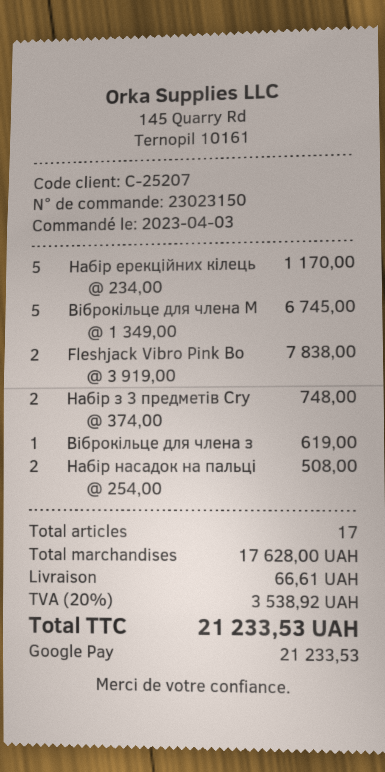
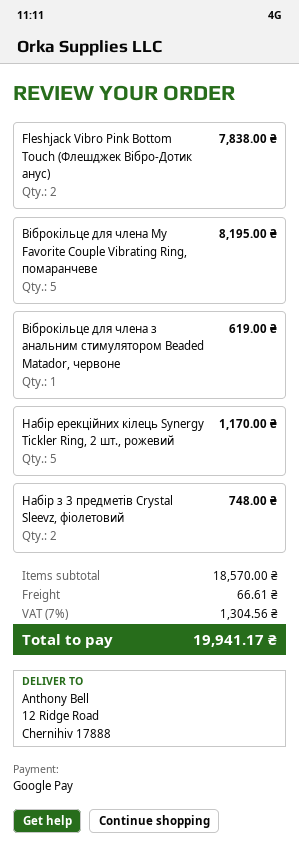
Віброкільце для члена M: 5 for 6745.00 -> 5 for 8195.00
Набір насадок на пальці: 2 for 508.00 -> none
subtotal: 17628.00 -> 18570.00
tax: 20% = 3538.92 -> 7% = 1304.56
total: 21233.53 -> 19941.17

